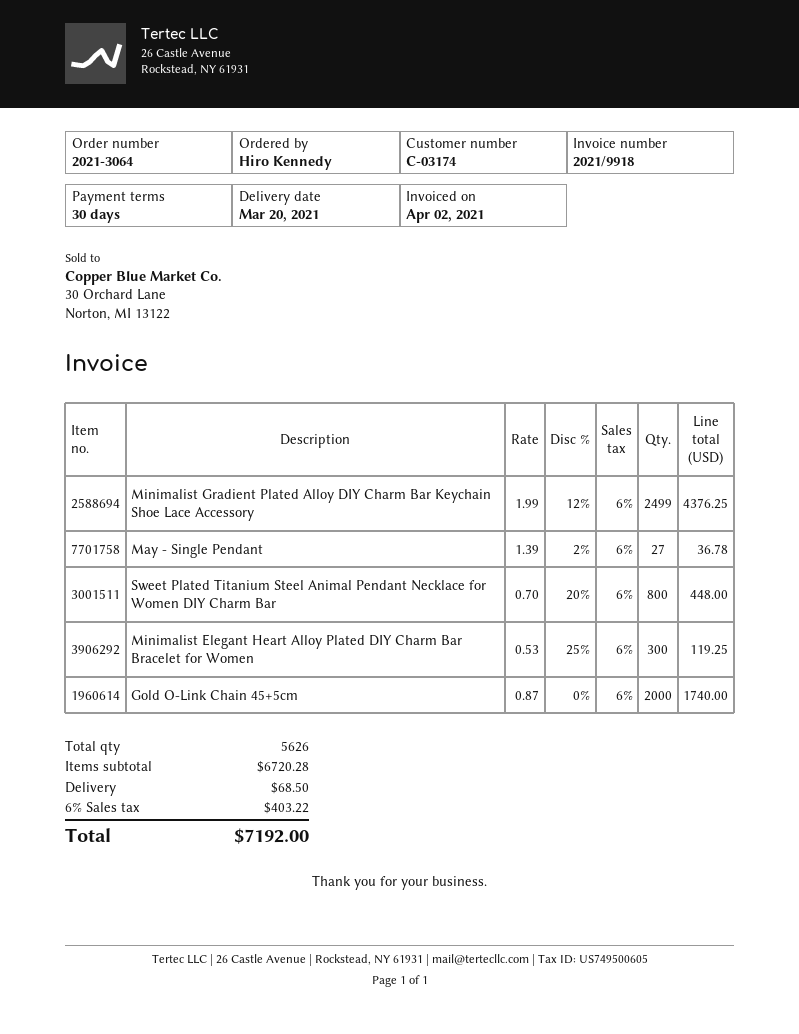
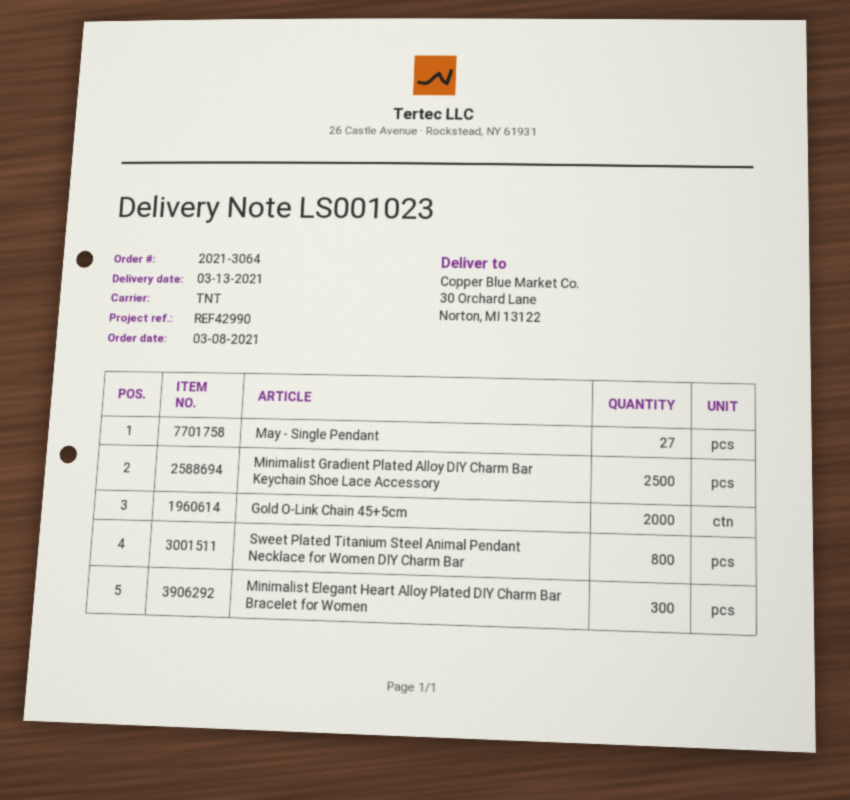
delivery date: 2021-03-20 -> 2021-03-13
Minimalist Gradient Plated Alloy DIY Charm Bar Keychain Shoe Lace Accessory: 2499 -> 2500

